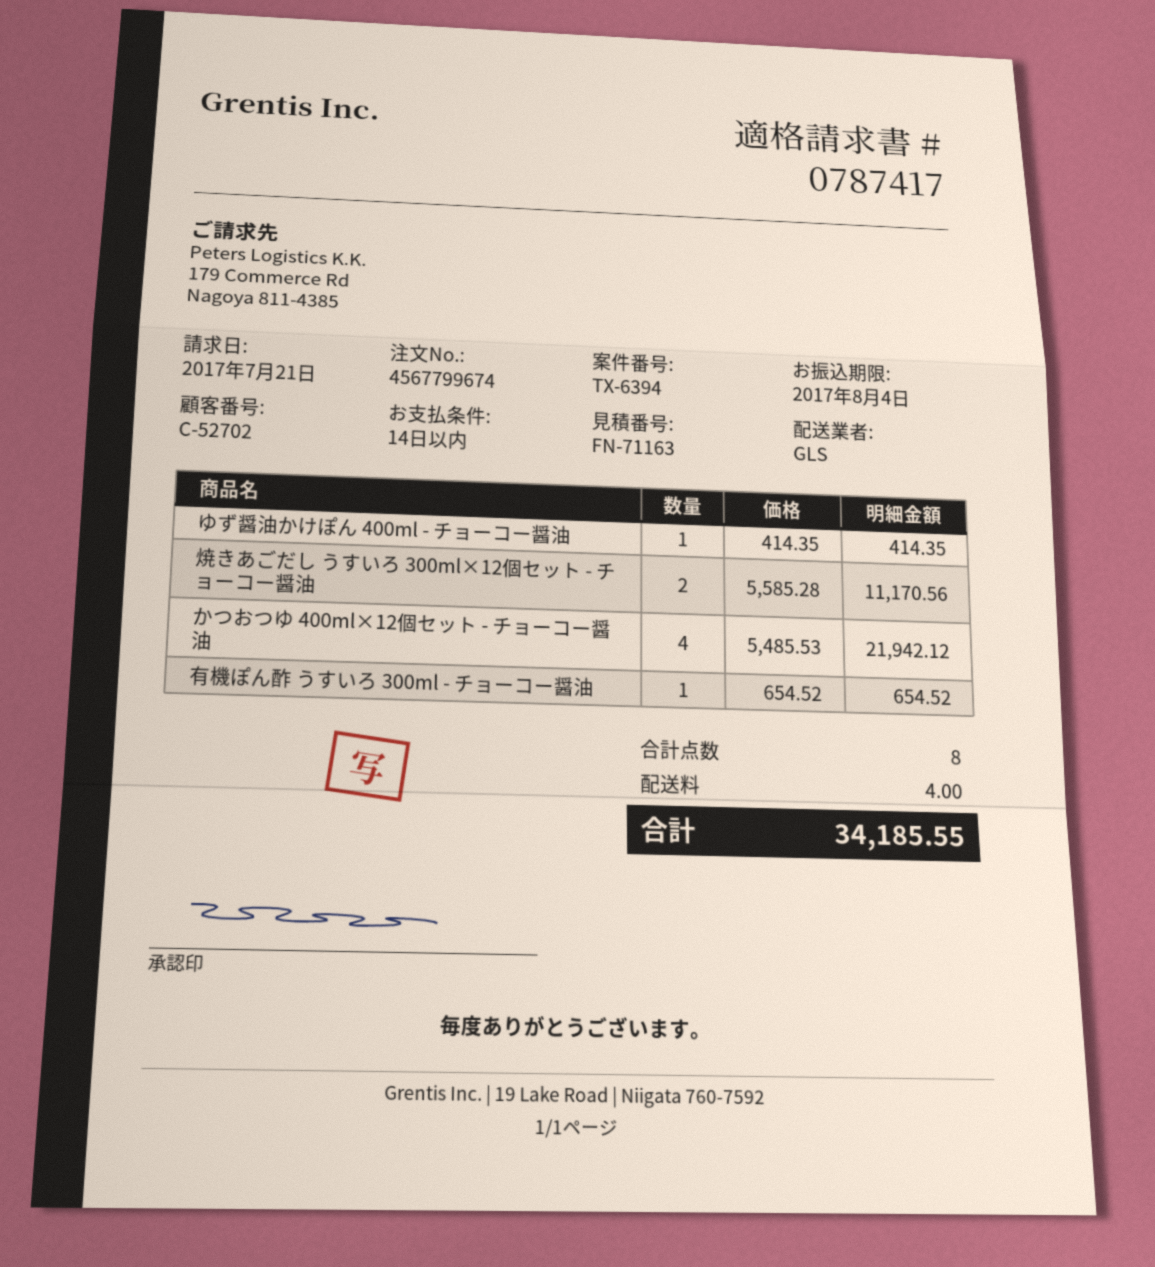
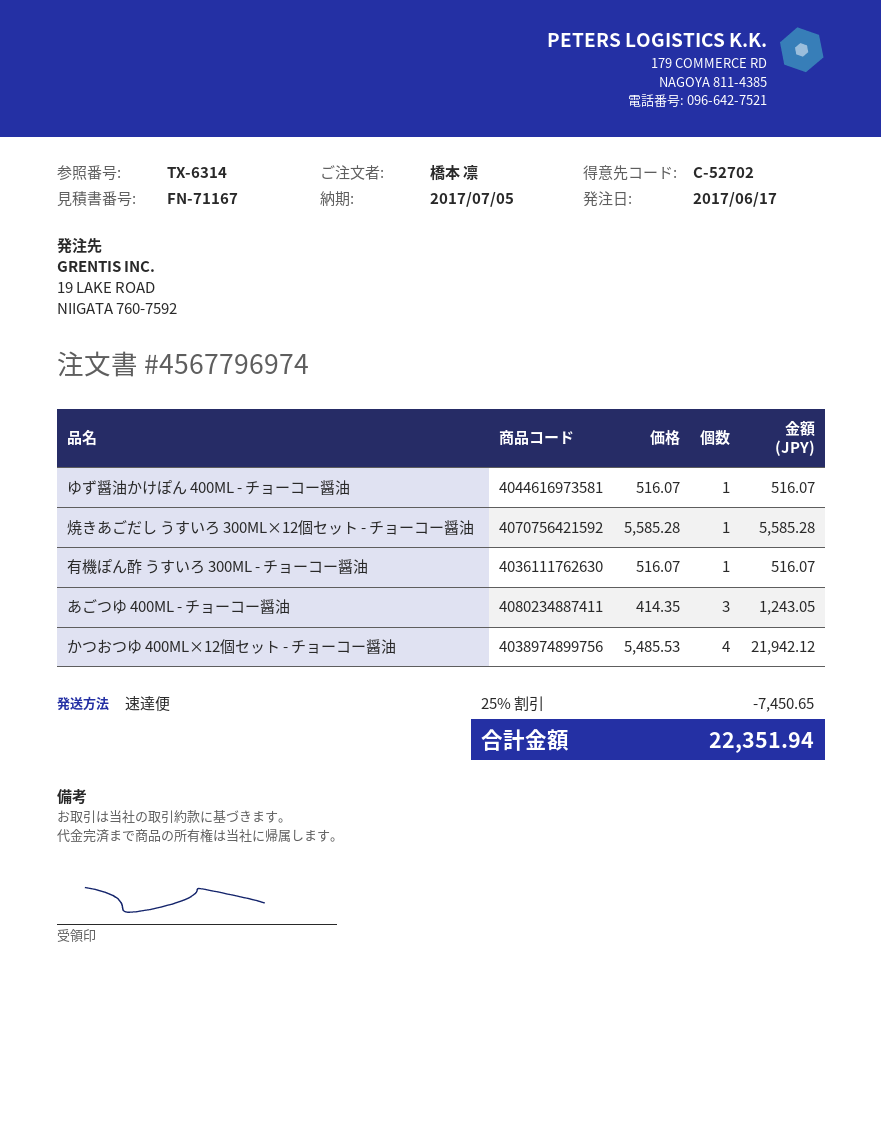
quote number: FN-71163 -> FN-71167
order number: 4567799674 -> 4567796974
reference: TX-6394 -> TX-6314
shipping method: GLS -> express
ゆず醤油かけぽん 400ml - チョーコー醤油: 1 x 414.35 = 414.35 -> 1 x 516.07 = 516.07
焼きあごだし うすいろ 300ml×12個セット - チョーコー醤油: 2 x 5585.28 = 11170.56 -> 1 x 5585.28 = 5585.28
有機ぽん酢 うすいろ 300ml - チョーコー醤油: 1 x 654.52 = 654.52 -> 1 x 516.07 = 516.07
あごつゆ 400ML - チョーコー醤油: none -> 3 x 414.35 = 1243.05
discount: none -> 25% = 7450.65
shipping: 4.00 -> none
total: 34185.55 -> 22351.94

